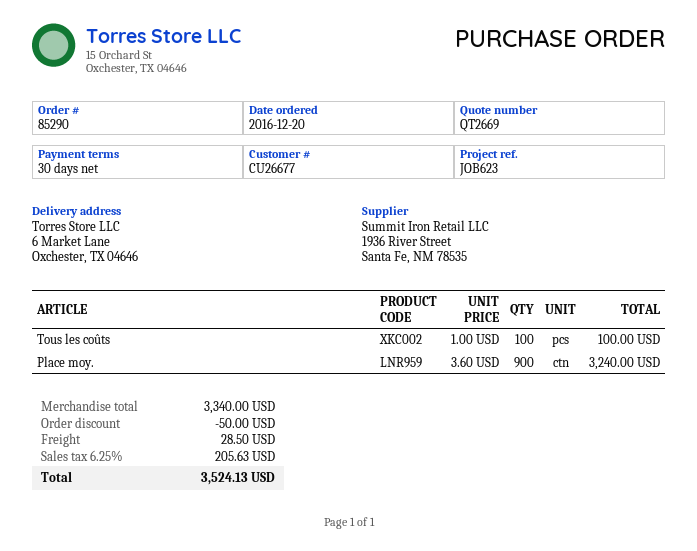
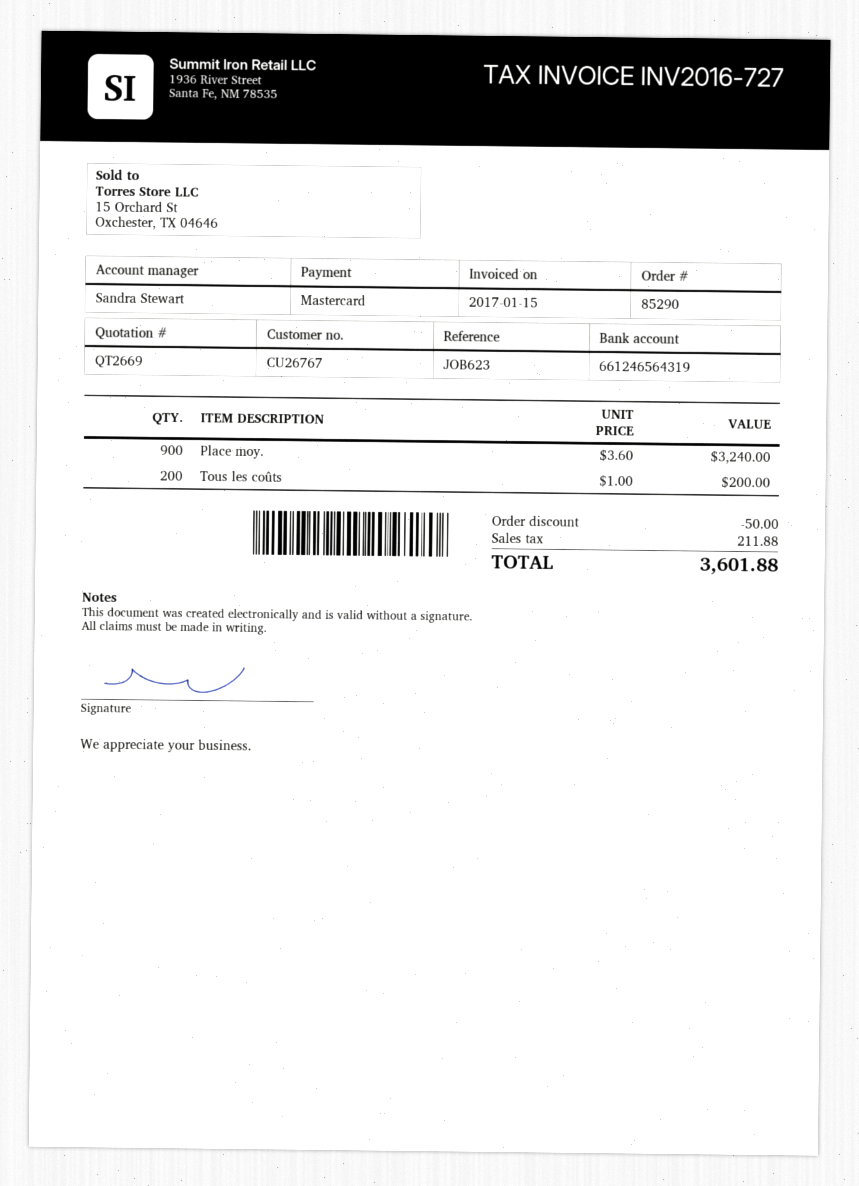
customer number: CU26677 -> CU26767
Tous les coûts: 100 x 1.00 = 100.00 -> 200 x 1.00 = 200.00
shipping: 28.50 -> none
tax: 205.63 -> 211.88
total: 3524.13 -> 3601.88

